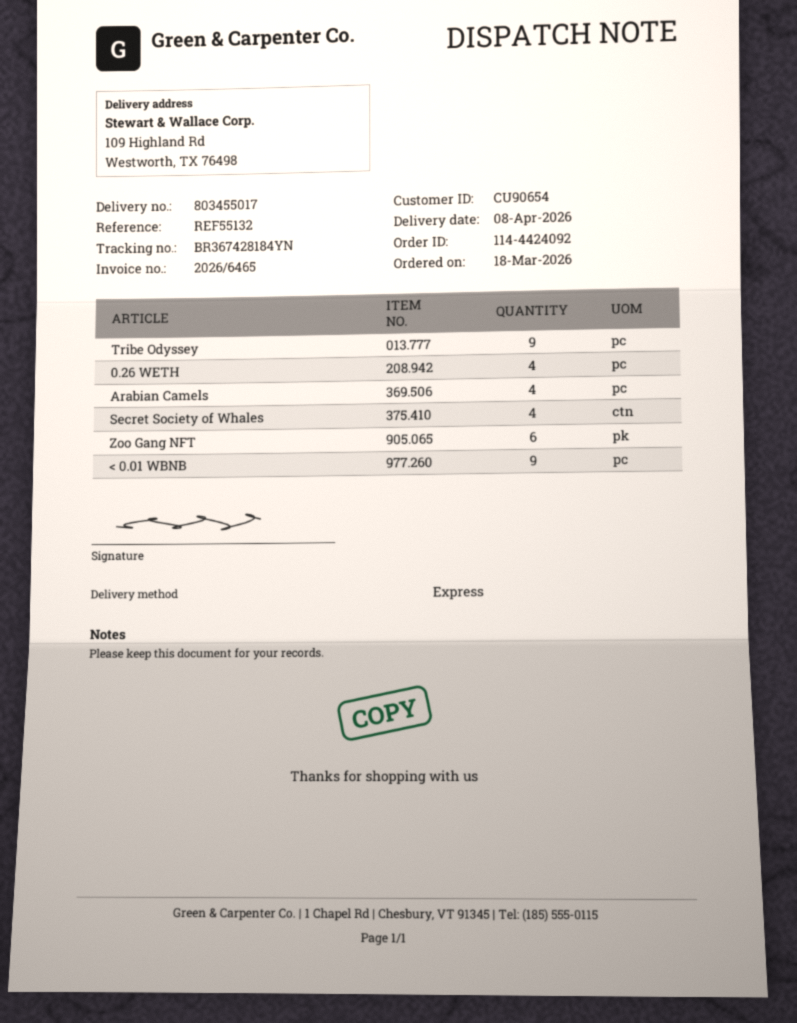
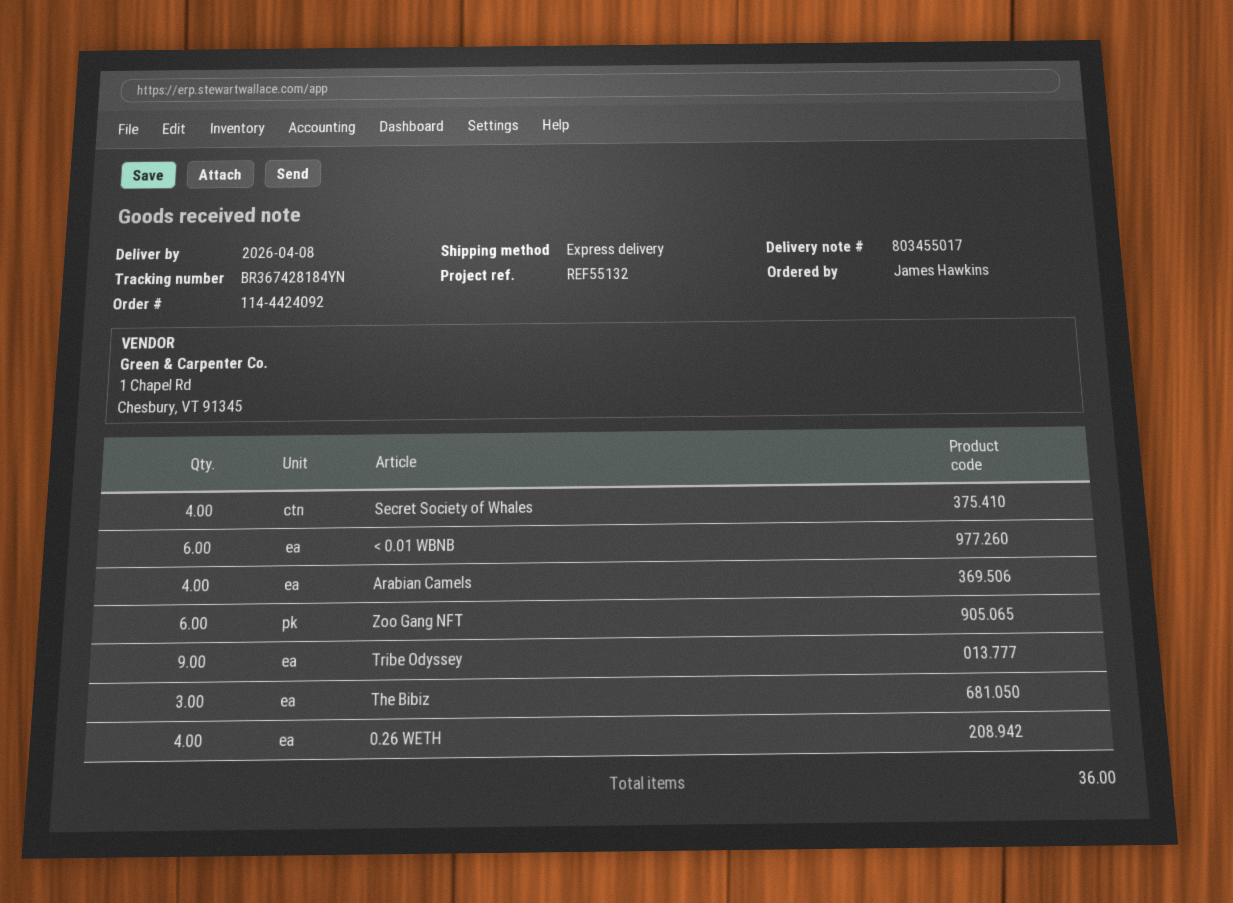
< 0.01 WBNB: 9 -> 6
The Bibiz: none -> 3

